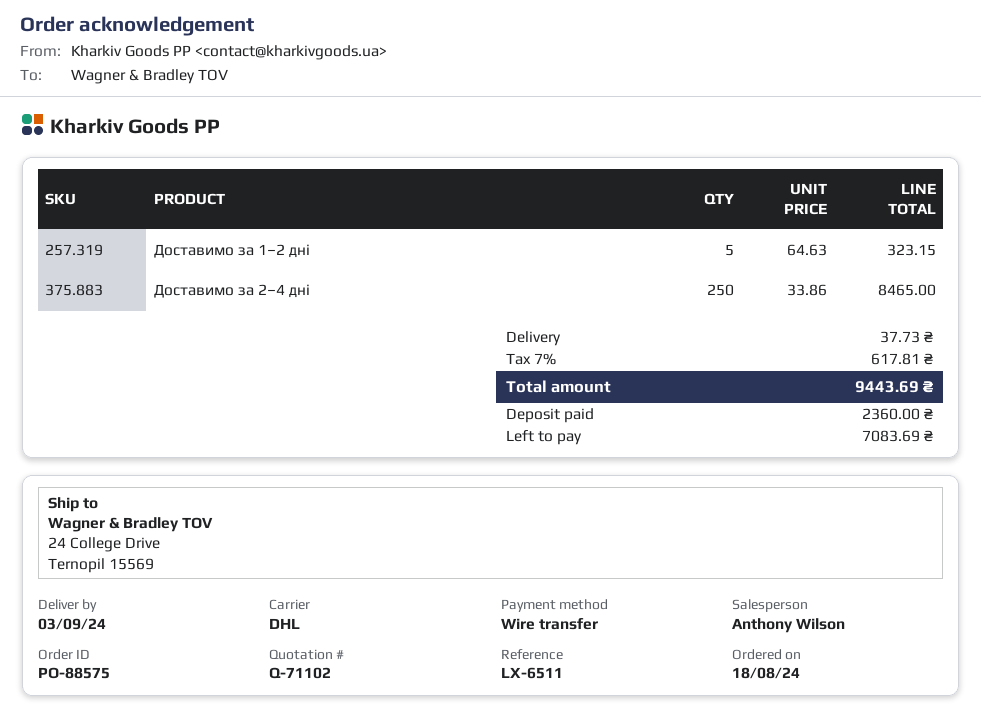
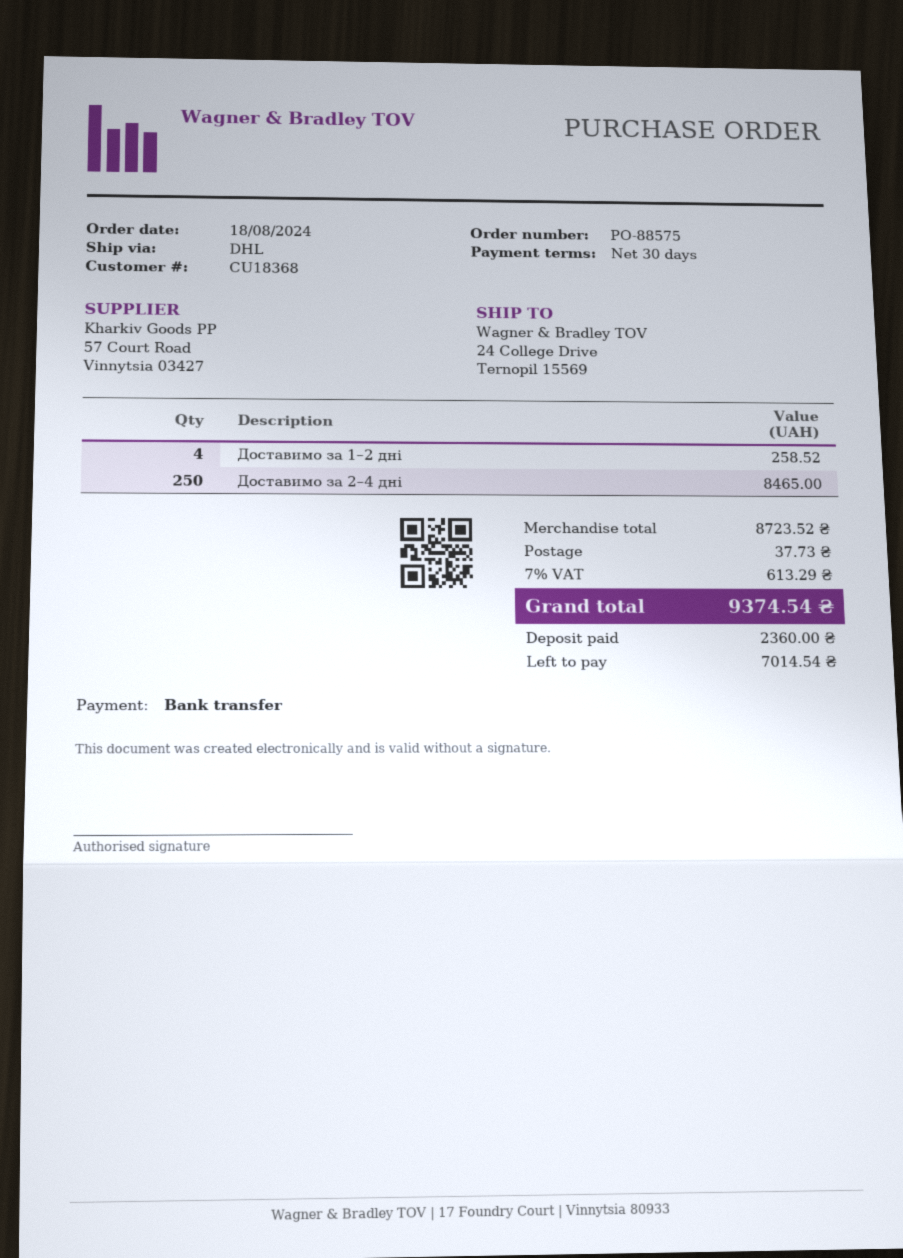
Доставимо за 1–2 дні: 5 for 323.15 -> 4 for 258.52
tax: 7% = 617.81 -> 7% = 613.29
total: 9443.69 -> 9374.54
balance: 7083.69 -> 7014.54

